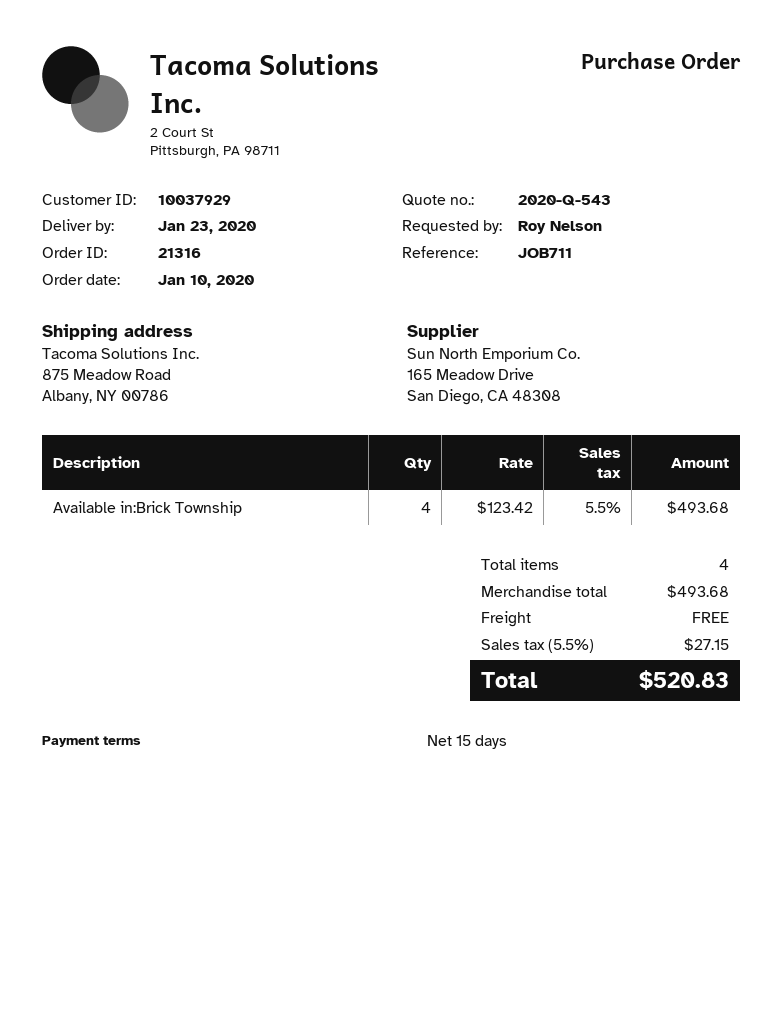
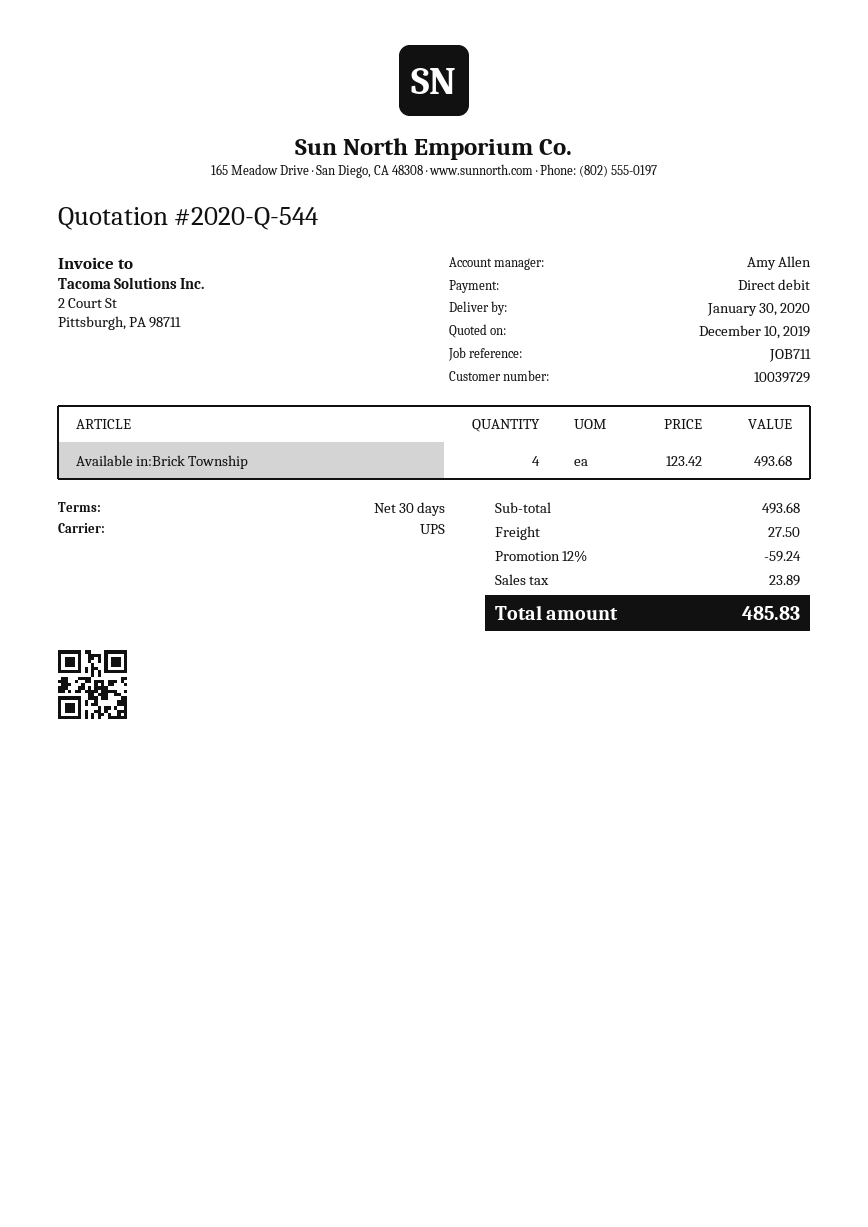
quote number: 2020-Q-543 -> 2020-Q-544
delivery date: 2020-01-23 -> 2020-01-30
payment terms: 15 days -> 30 days
customer number: 10037929 -> 10039729
discount: none -> 12% = 59.24
shipping: 0.00 -> 27.50
tax: 27.15 -> 23.89
total: 520.83 -> 485.83

